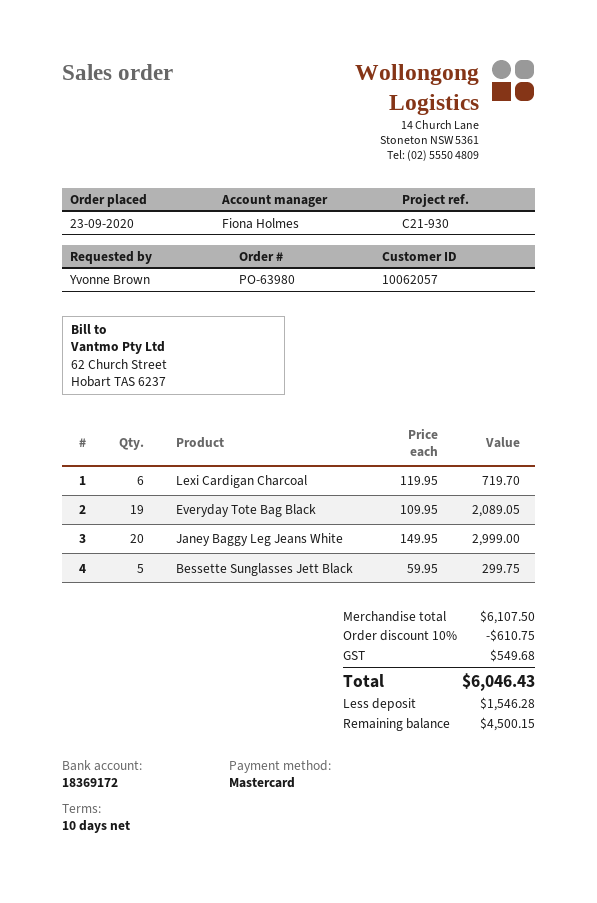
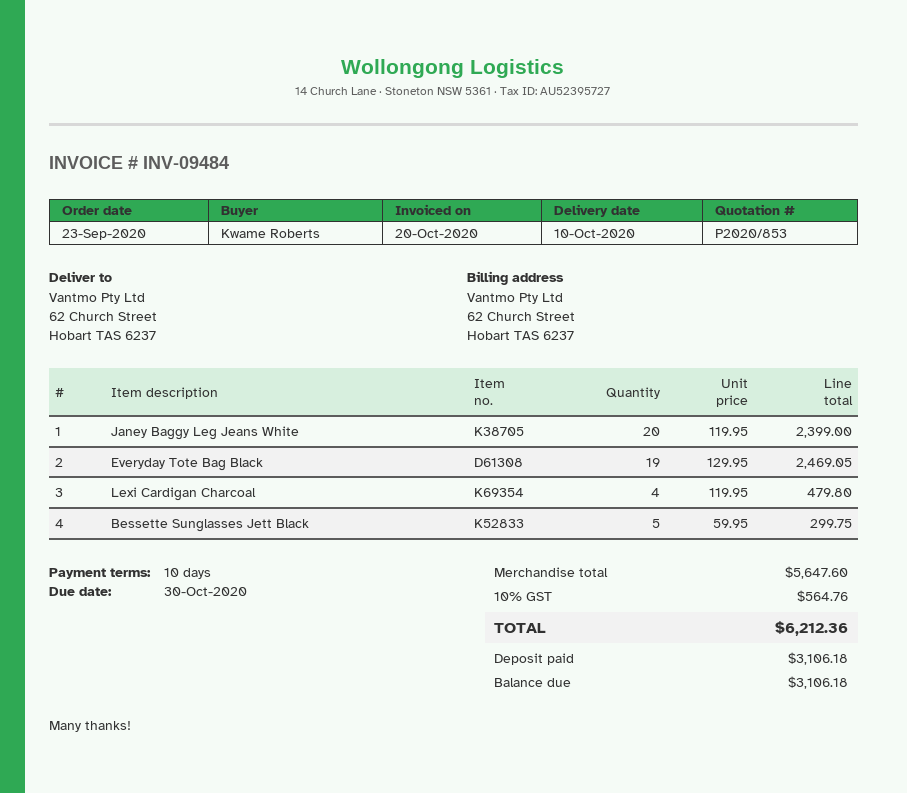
ordered by: Yvonne Brown -> Kwame Roberts
Lexi Cardigan Charcoal: 6 x 119.95 = 719.70 -> 4 x 119.95 = 479.80
Everyday Tote Bag Black: 19 x 109.95 = 2089.05 -> 19 x 129.95 = 2469.05
Janey Baggy Leg Jeans White: 20 x 149.95 = 2999.00 -> 20 x 119.95 = 2399.00
subtotal: 6107.50 -> 5647.60
discount: 10% = 610.75 -> none
tax: 549.68 -> 564.76
total: 6046.43 -> 6212.36
deposit: 1546.28 -> 3106.18
balance: 4500.15 -> 3106.18

